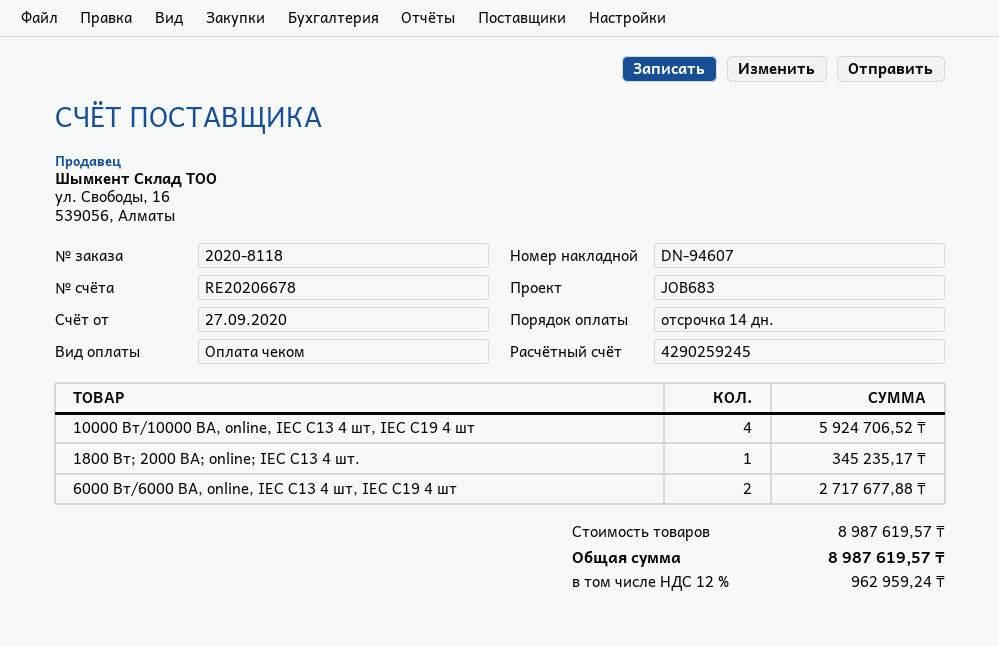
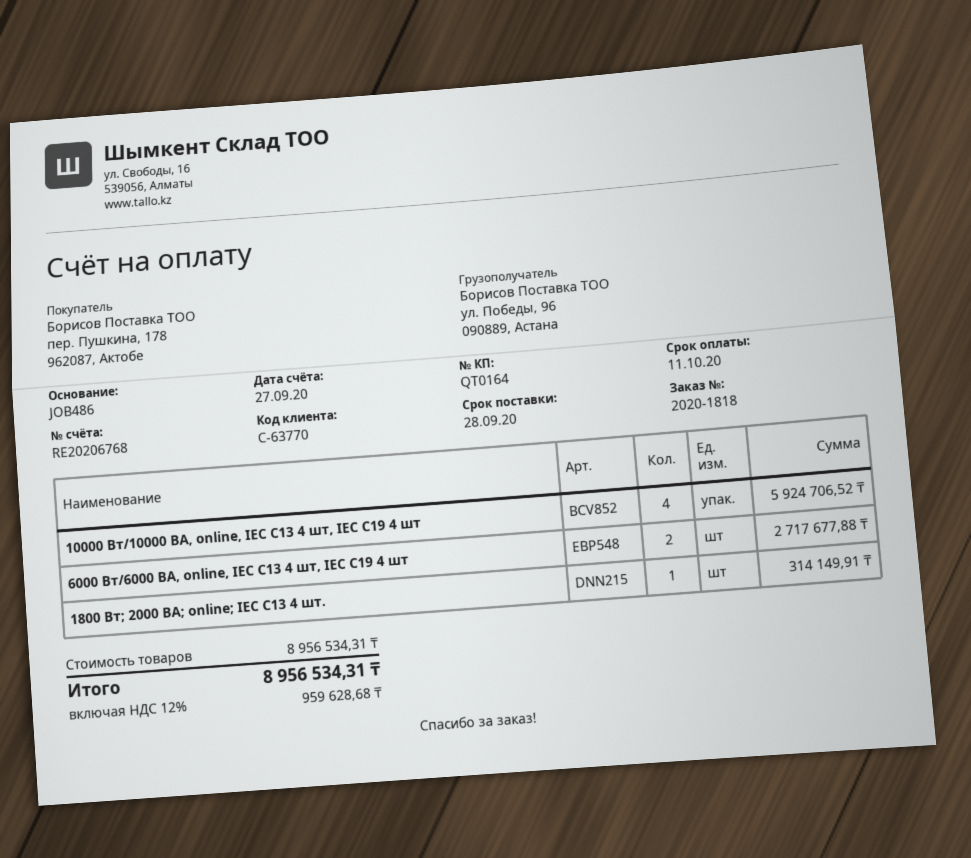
order number: 2020-8118 -> 2020-1818
invoice number: RE20206678 -> RE20206768
reference: JOB683 -> JOB486
1800 Вт; 2000 ВА; online; IEC C13 4 шт.: 1 for 345235.17 -> 1 for 314149.91
subtotal: 8987619.57 -> 8956534.31
tax: 12% = 962959.24 -> 12% = 959628.68
total: 8987619.57 -> 8956534.31

